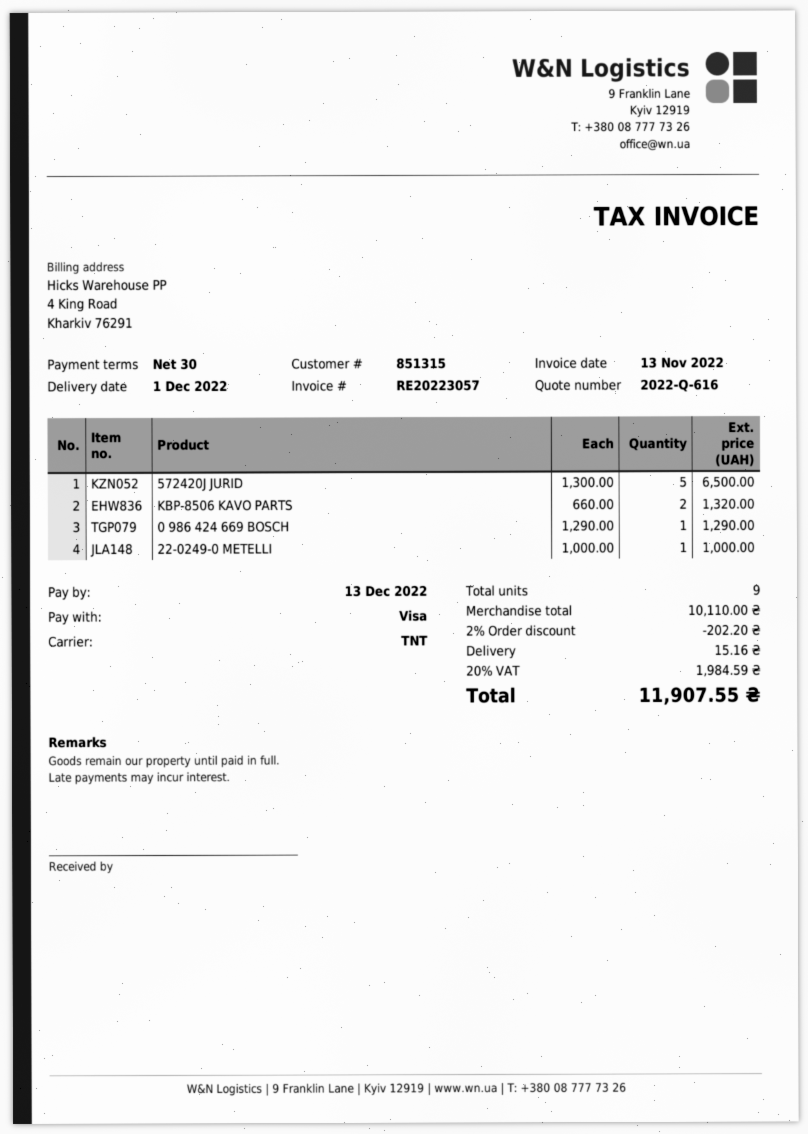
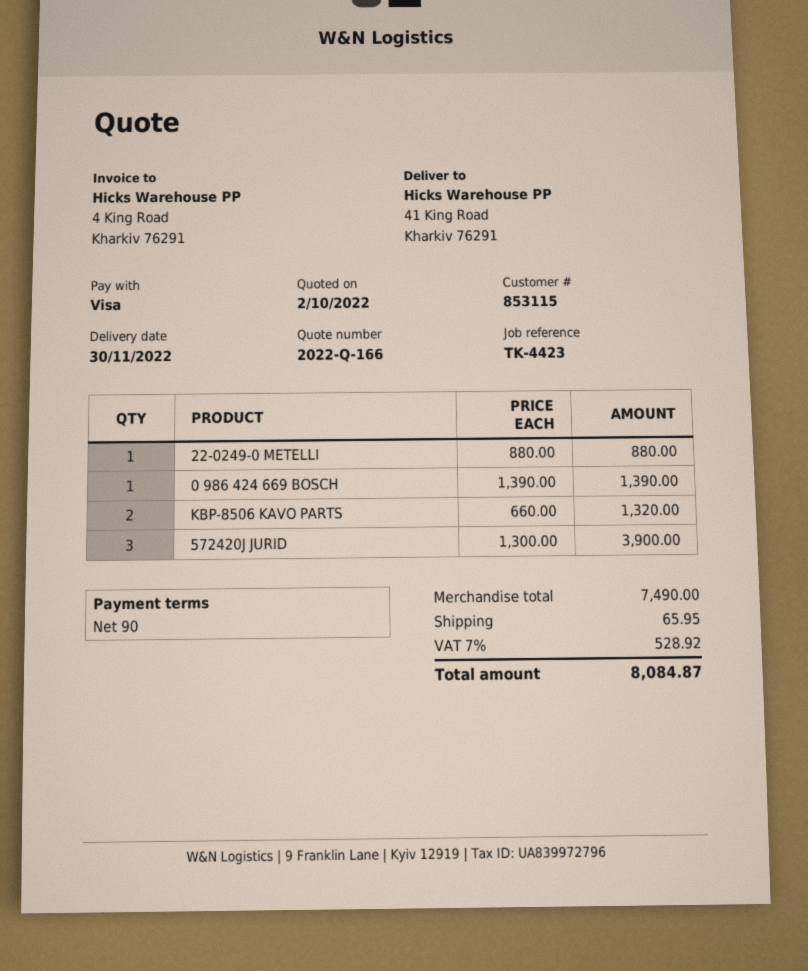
quote number: 2022-Q-616 -> 2022-Q-166
delivery date: 2022-12-01 -> 2022-11-30
payment terms: 30 days -> 90 days
customer number: 851315 -> 853115
572420J JURID: 5 x 1300.00 = 6500.00 -> 3 x 1300.00 = 3900.00
0 986 424 669 BOSCH: 1 x 1290.00 = 1290.00 -> 1 x 1390.00 = 1390.00
22-0249-0 METELLI: 1 x 1000.00 = 1000.00 -> 1 x 880.00 = 880.00
subtotal: 10110.00 -> 7490.00
discount: 2% = 202.20 -> none
shipping: 15.16 -> 65.95
tax: 20% = 1984.59 -> 7% = 528.92
total: 11907.55 -> 8084.87

